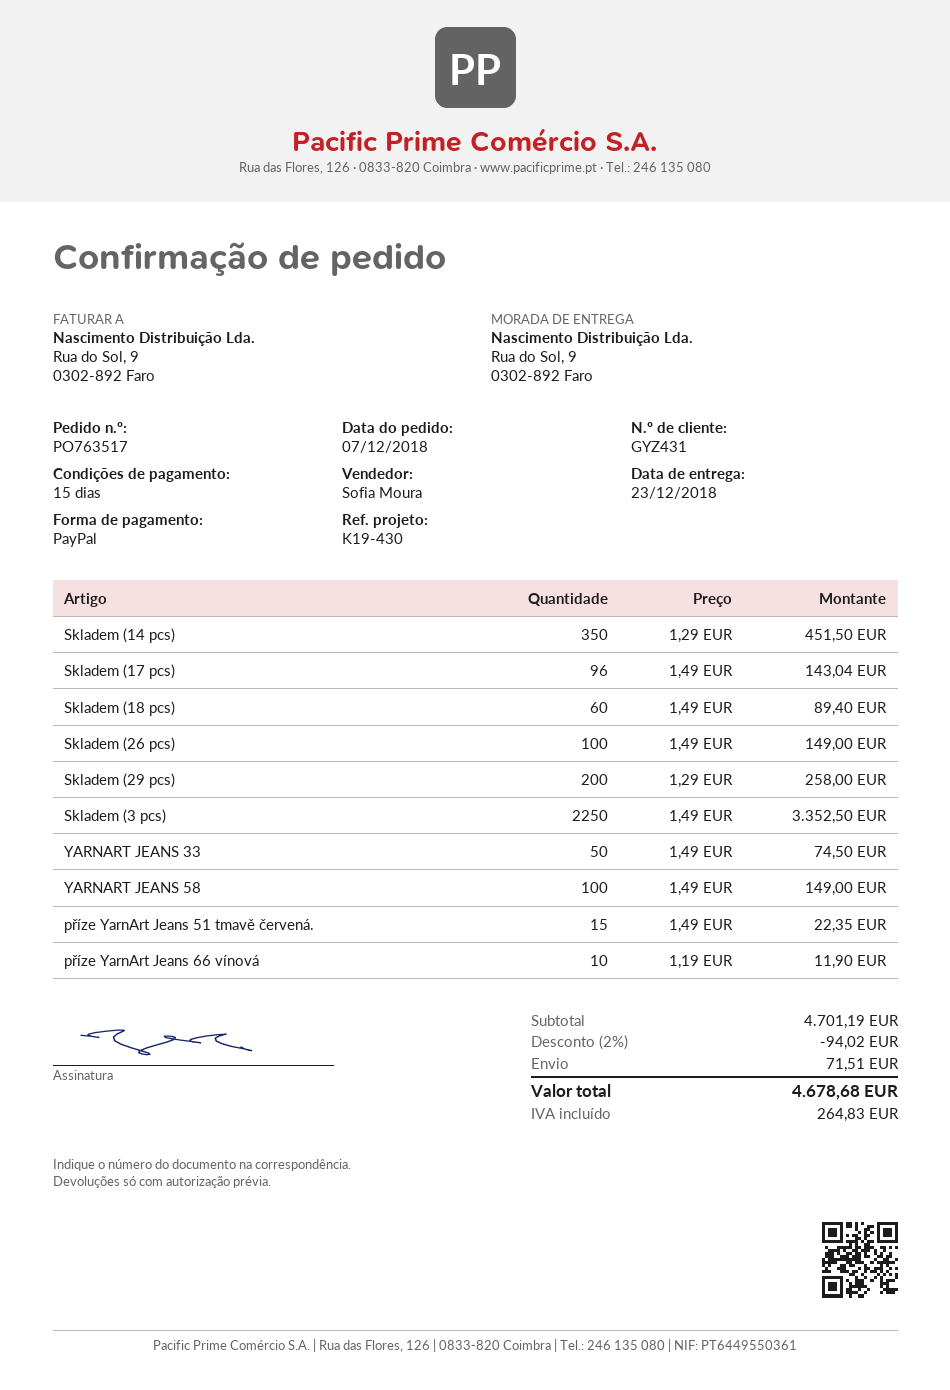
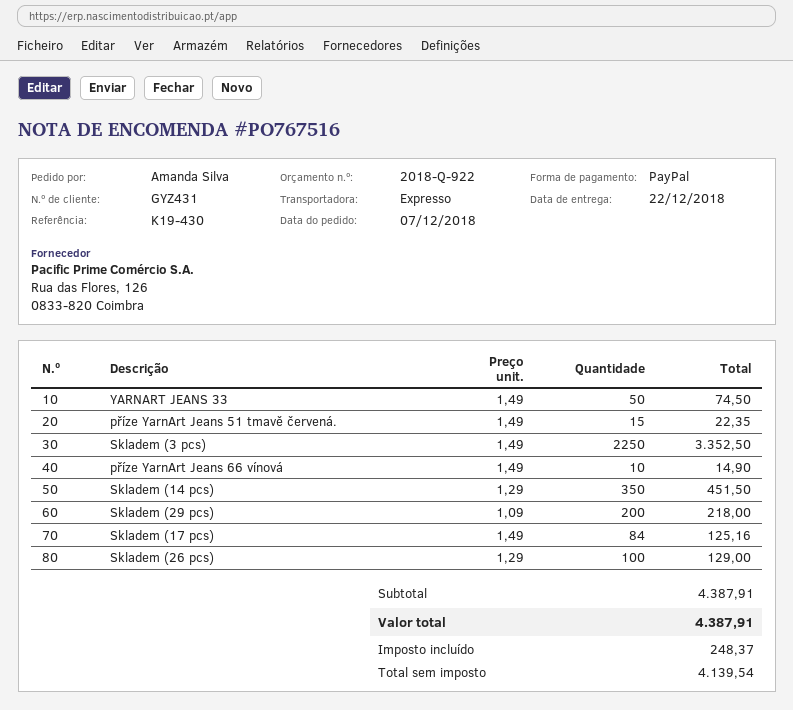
order number: PO763517 -> PO767516
delivery date: 2018-12-23 -> 2018-12-22
Skladem (17 pcs): 96 x 1.49 = 143.04 -> 84 x 1.49 = 125.16
Skladem (18 pcs): 60 x 1.49 = 89.40 -> none
Skladem (26 pcs): 100 x 1.49 = 149.00 -> 100 x 1.29 = 129.00
Skladem (29 pcs): 200 x 1.29 = 258.00 -> 200 x 1.09 = 218.00
YARNART JEANS 58: 100 x 1.49 = 149.00 -> none
příze YarnArt Jeans 66 vínová: 10 x 1.19 = 11.90 -> 10 x 1.49 = 14.90
subtotal: 4701.19 -> 4387.91
discount: 2% = 94.02 -> none
shipping: 71.51 -> none
tax: 264.83 -> 248.37
total: 4678.68 -> 4387.91

